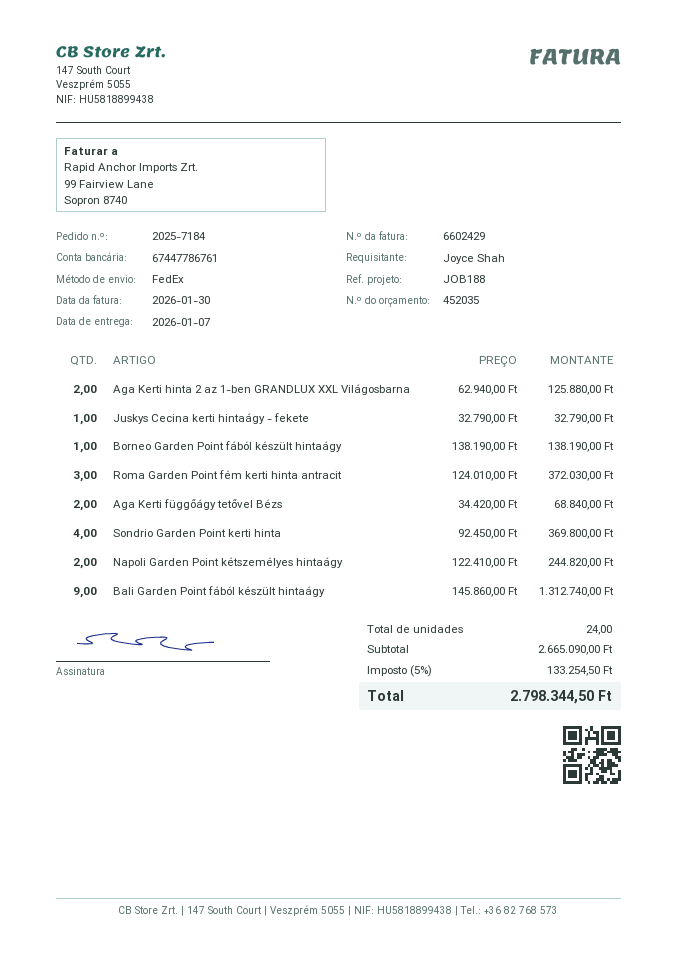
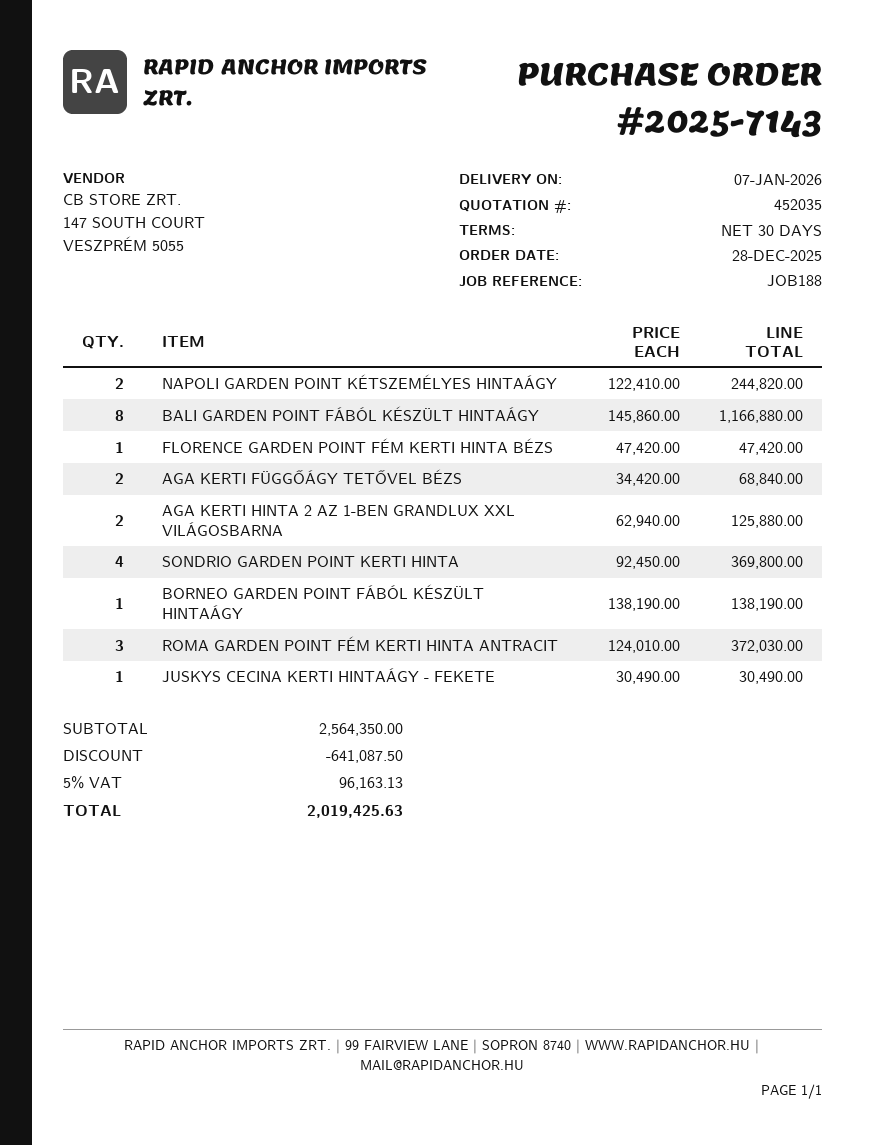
order number: 2025-7184 -> 2025-7143
Juskys Cecina kerti hintaágy - fekete: 1 x 32790.00 = 32790.00 -> 1 x 30490.00 = 30490.00
Bali Garden Point fából készült hintaágy: 9 x 145860.00 = 1312740.00 -> 8 x 145860.00 = 1166880.00
FLORENCE GARDEN POINT FÉM KERTI HINTA BÉZS: none -> 1 x 47420.00 = 47420.00
subtotal: 2665090.00 -> 2564350.00
discount: none -> 641087.50
tax: 5% = 133254.50 -> 5% = 96163.13
total: 2798344.50 -> 2019425.63

